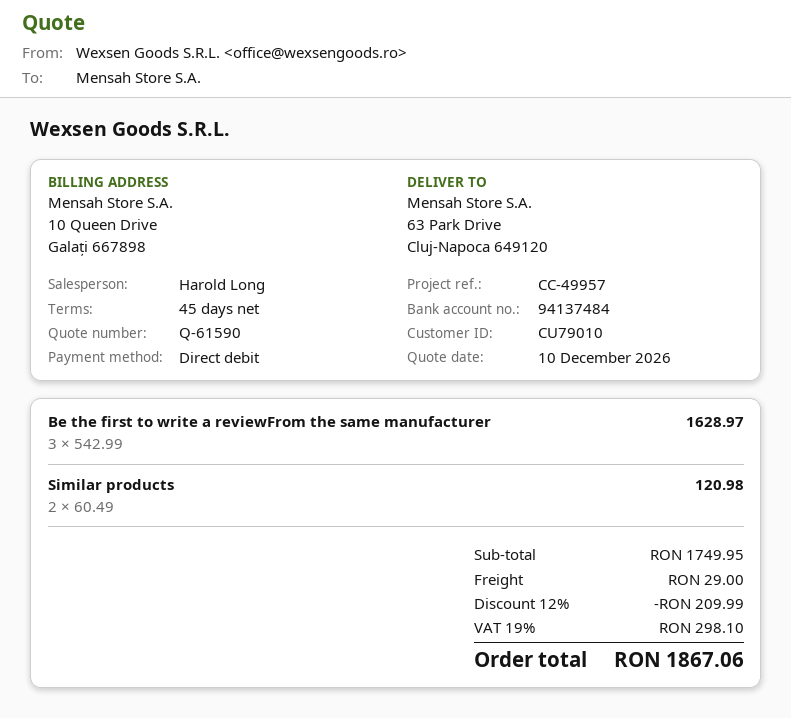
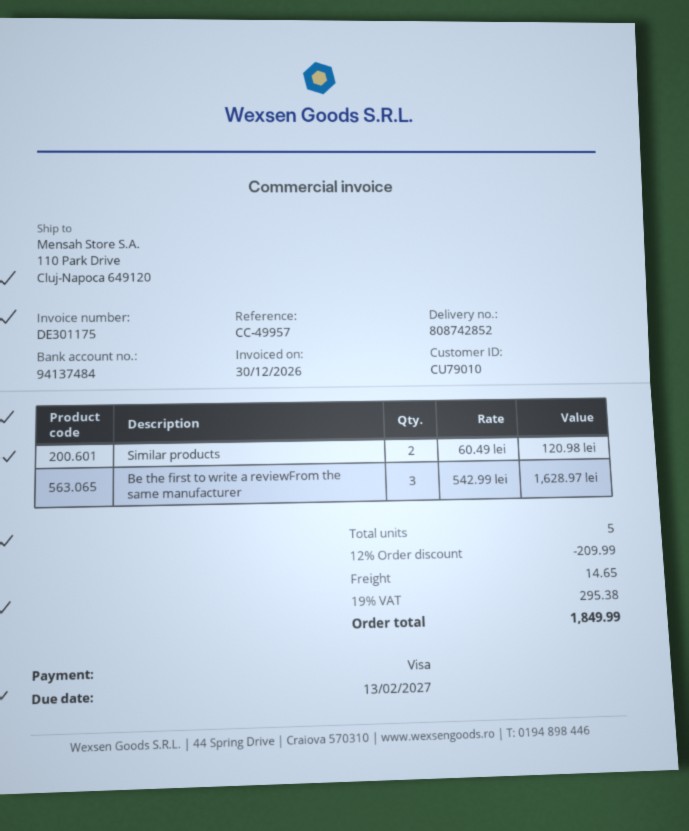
payment method: direct debit -> Visa
ship to: 63 Park Drive, Cluj-Napoca 649120 -> 110 Park Drive, Cluj-Napoca 649120
shipping: 29.00 -> 14.65
tax: 19% = 298.10 -> 19% = 295.38
total: 1867.06 -> 1849.99

